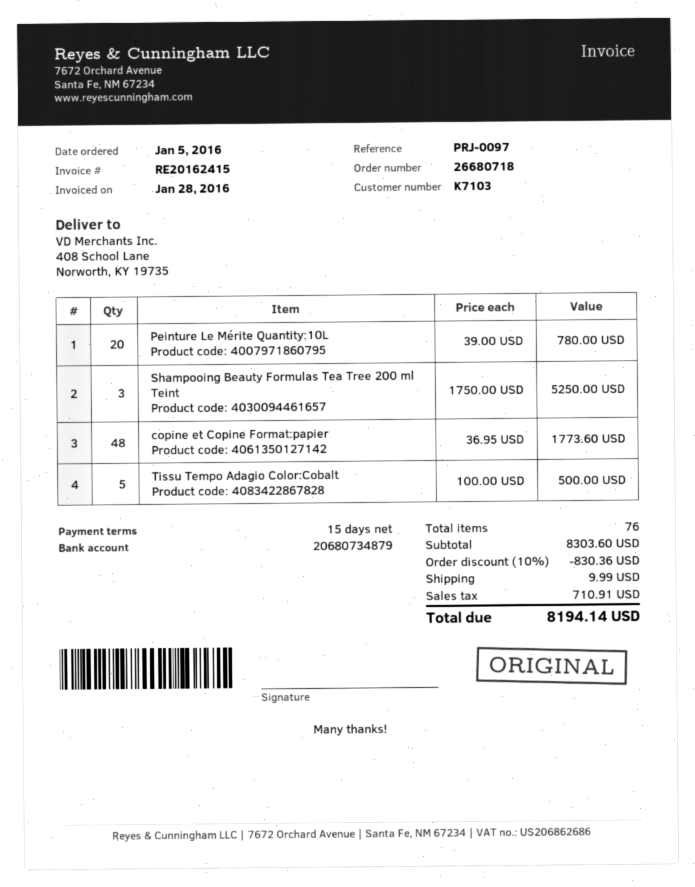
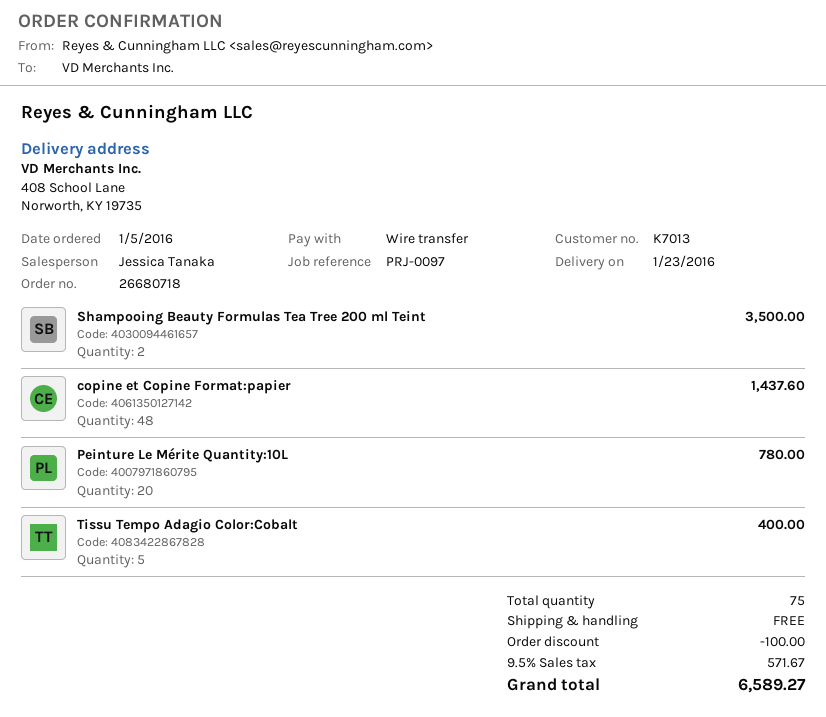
customer number: K7103 -> K7013
Shampooing Beauty Formulas Tea Tree 200 ml Teint: 3 for 5250.00 -> 2 for 3500.00
copine et Copine Format:papier: 48 for 1773.60 -> 48 for 1437.60
Tissu Tempo Adagio Color:Cobalt: 5 for 500.00 -> 5 for 400.00
total quantity: 76 -> 75
discount: 830.36 -> 100.00
shipping: 9.99 -> 0.00
tax: 710.91 -> 571.67
total: 8194.14 -> 6589.27

